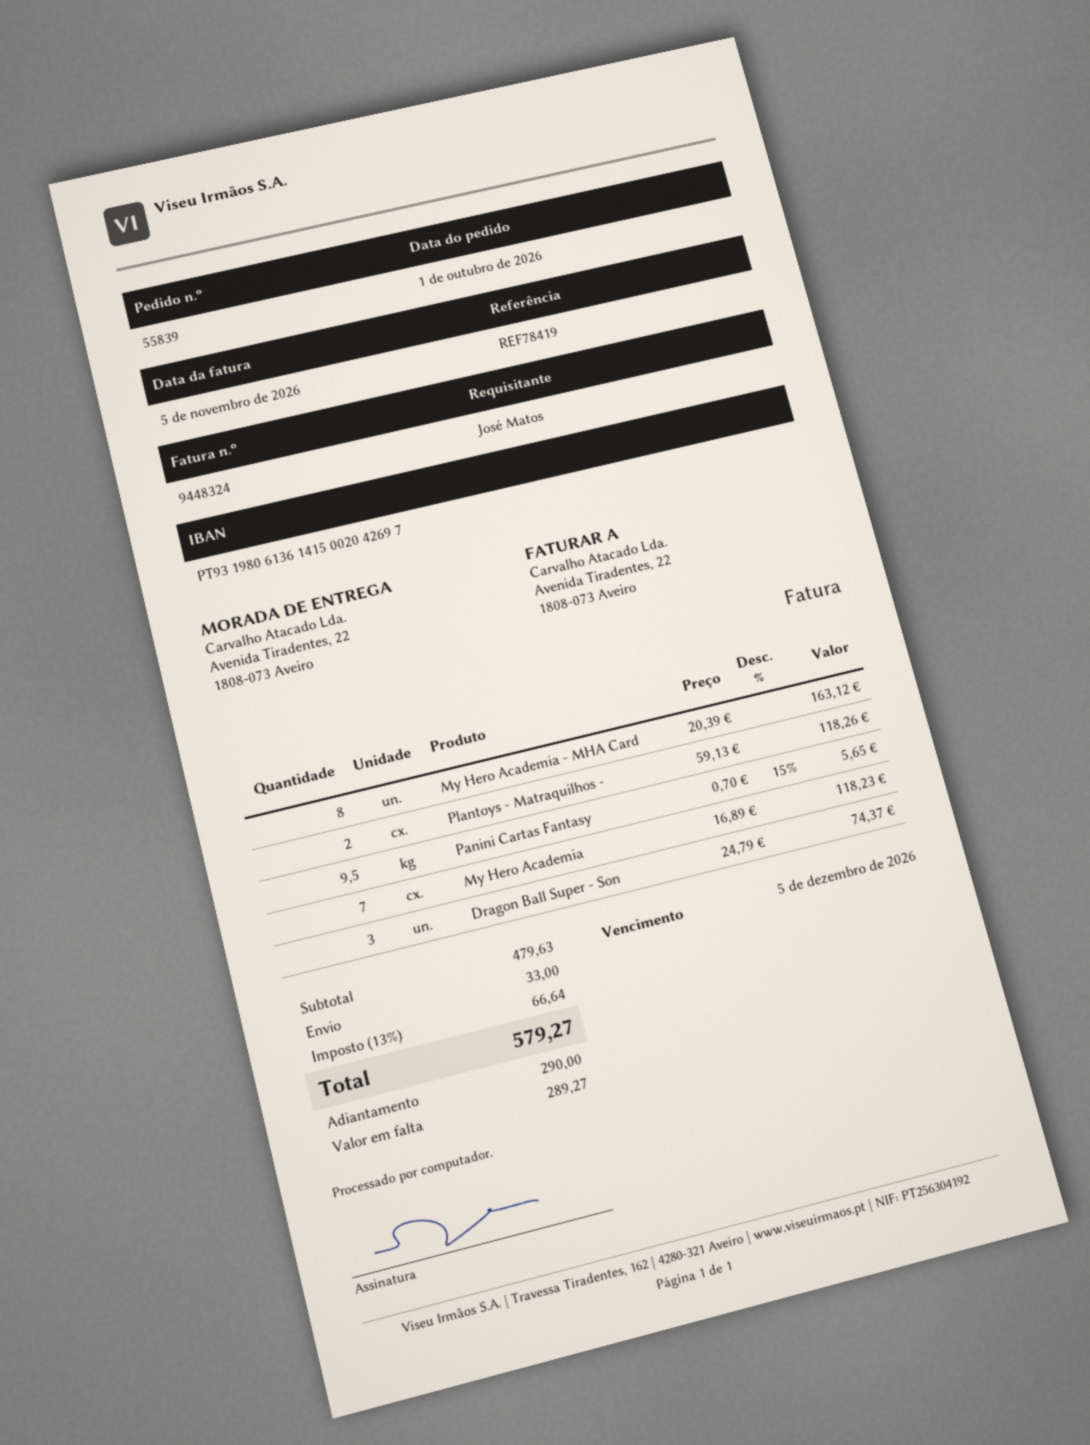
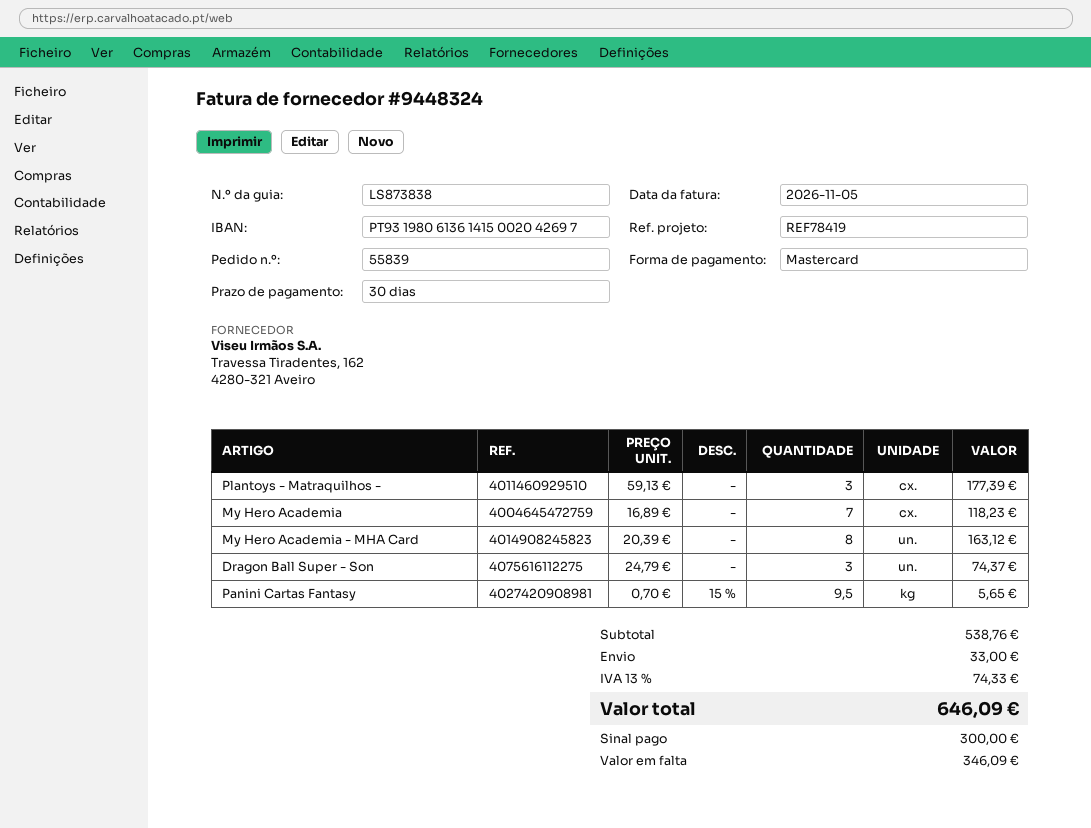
Plantoys - Matraquilhos -: 2 x 59.13 = 118.26 -> 3 x 59.13 = 177.39
subtotal: 479.63 -> 538.76
tax: 13% = 66.64 -> 13% = 74.33
total: 579.27 -> 646.09
deposit: 290.00 -> 300.00
balance: 289.27 -> 346.09

